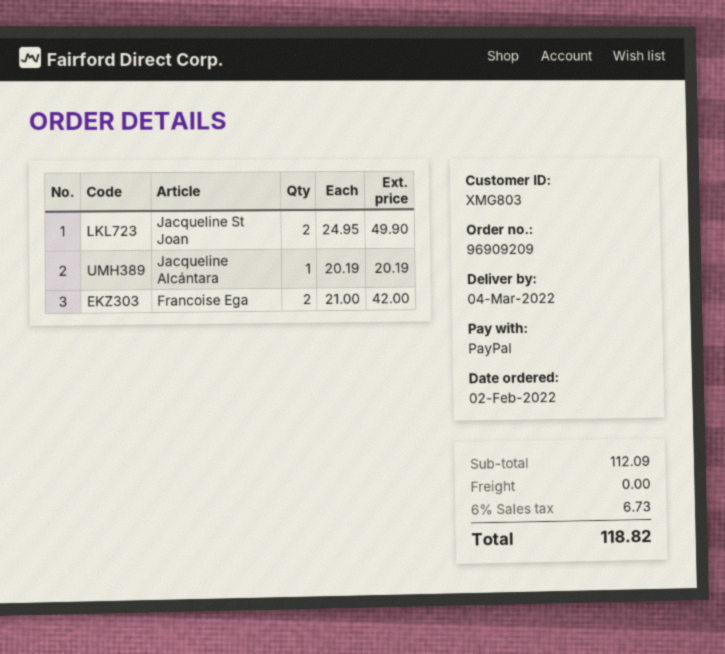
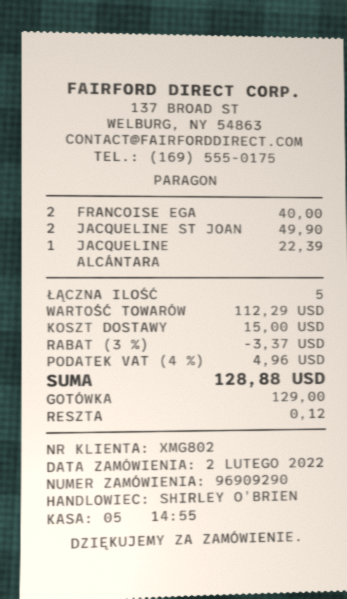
order number: 96909209 -> 96909290
customer number: XMG803 -> XMG802
payment method: PayPal -> cash
Jacqueline Alcántara: 1 for 20.19 -> 1 for 22.39
Francoise Ega: 2 for 42.00 -> 2 for 40.00
subtotal: 112.09 -> 112.29
discount: none -> 3% = 3.37
shipping: 0.00 -> 15.00
tax: 6% = 6.73 -> 4% = 4.96
total: 118.82 -> 128.88

